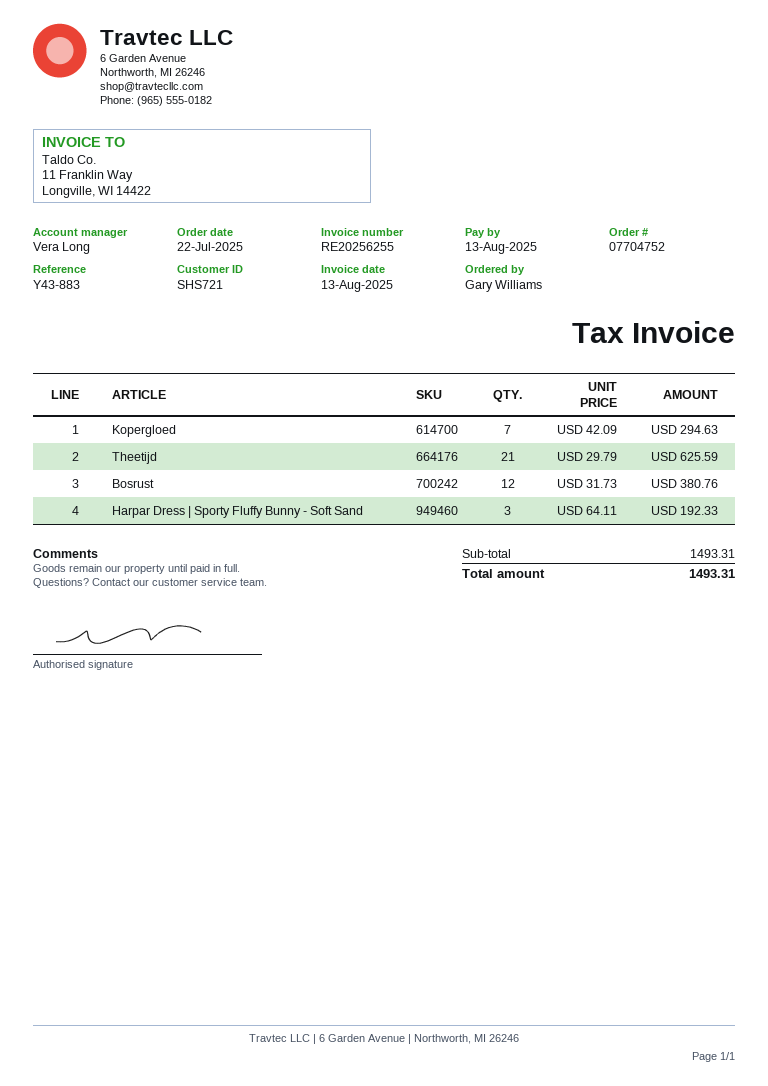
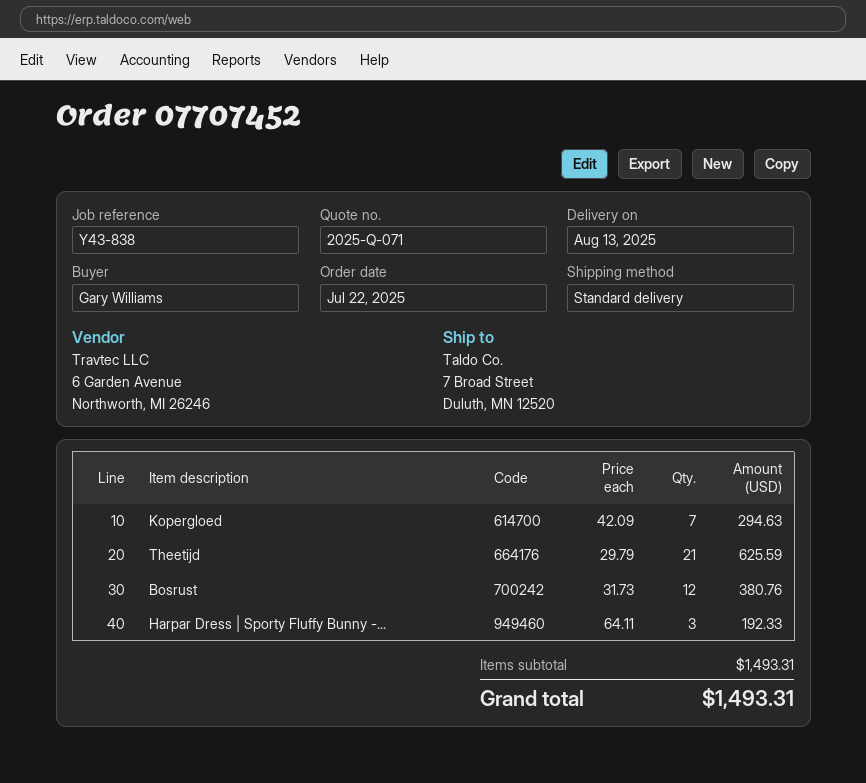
order number: 07704752 -> 07707452
reference: Y43-883 -> Y43-838

